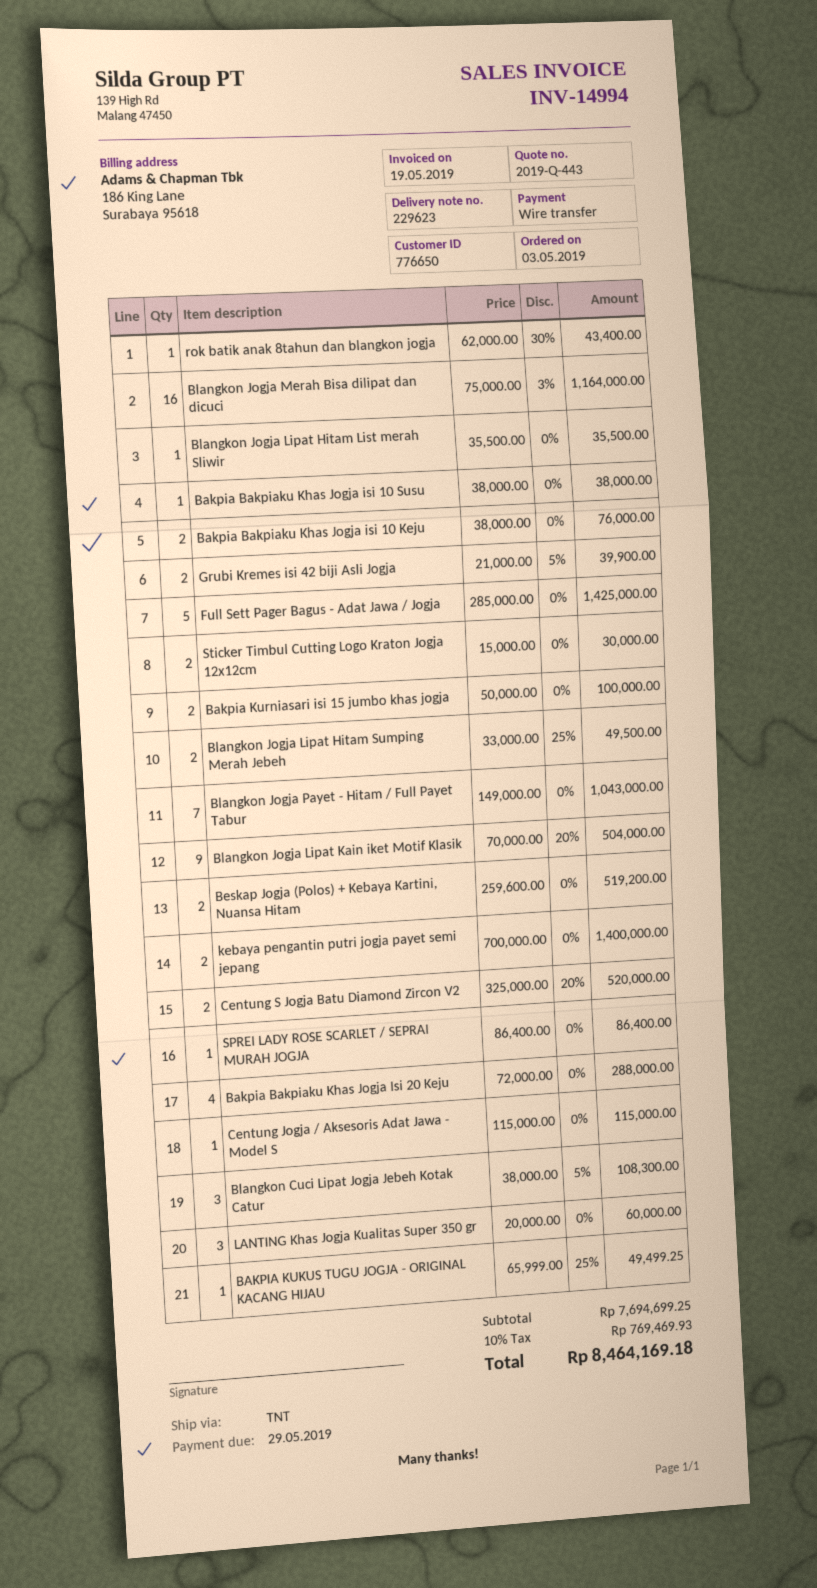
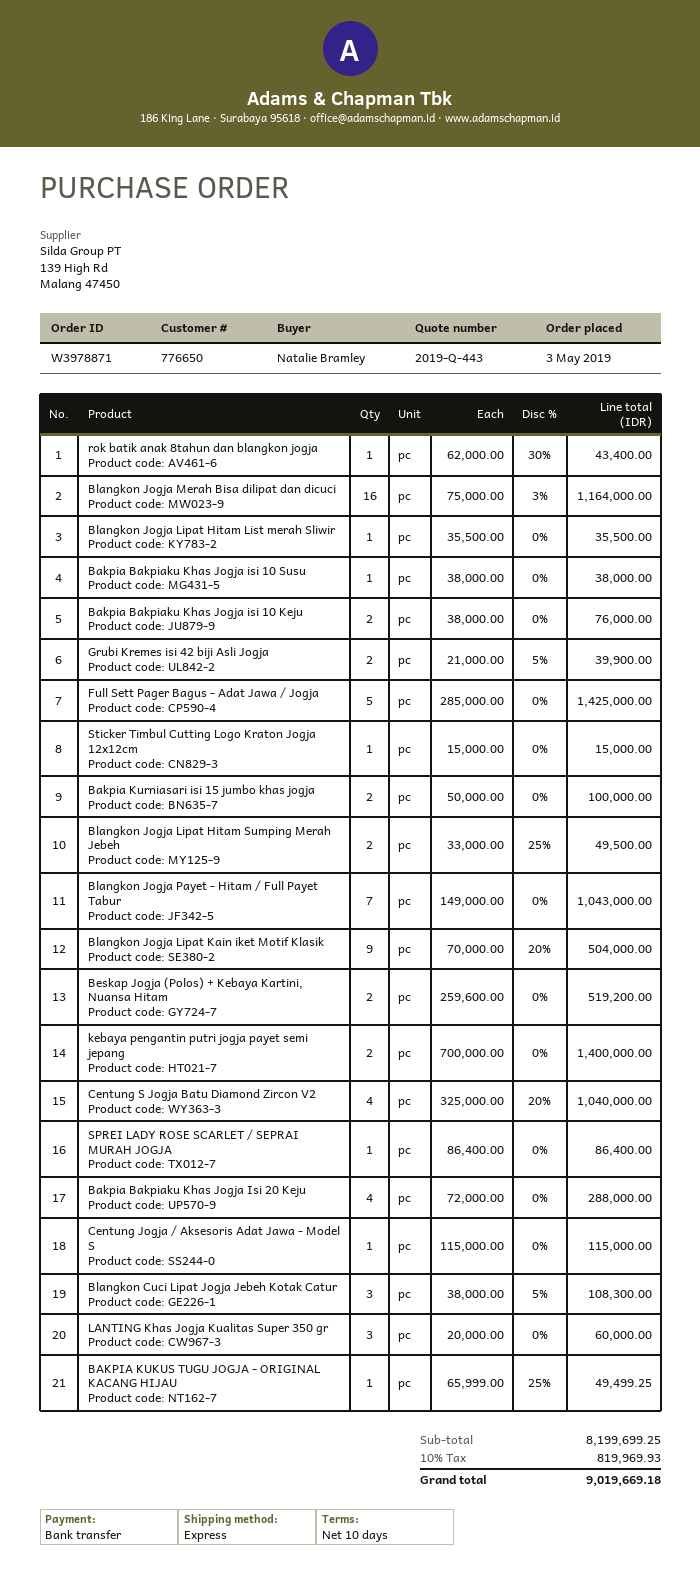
shipping method: TNT -> express
Sticker Timbul Cutting Logo Kraton Jogja 12x12cm: 2 x 15000.00 = 30000.00 -> 1 x 15000.00 = 15000.00
Centung S Jogja Batu Diamond Zircon V2: 2 x 325000.00 - 20% = 520000.00 -> 4 x 325000.00 - 20% = 1040000.00
subtotal: 7694699.25 -> 8199699.25
tax: 10% = 769469.93 -> 10% = 819969.93
total: 8464169.18 -> 9019669.18

